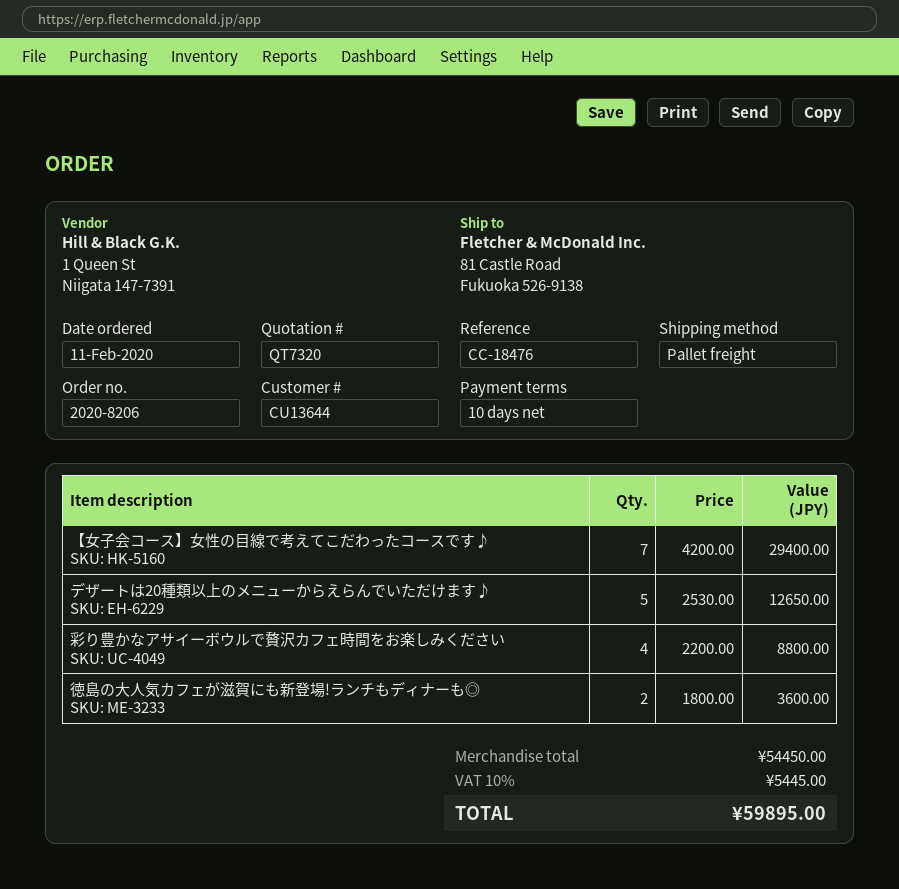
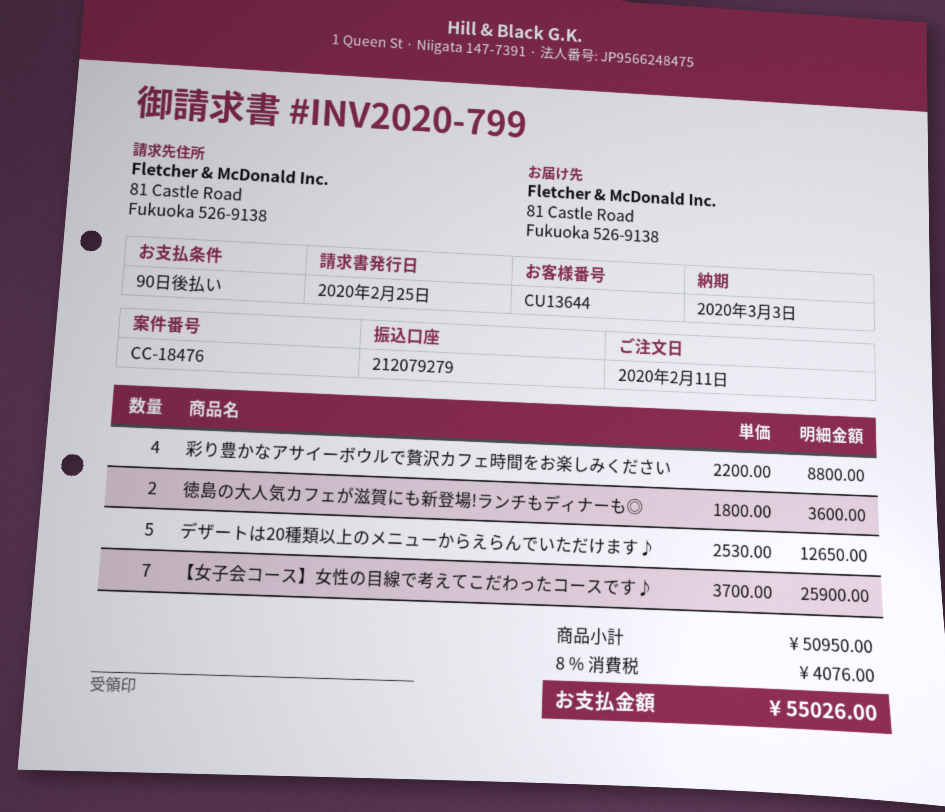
payment terms: 10 days -> 90 days
【女子会コース】女性の目線で考えてこだわったコースです♪: 7 x 4200.00 = 29400.00 -> 7 x 3700.00 = 25900.00
subtotal: 54450.00 -> 50950.00
tax: 10% = 5445.00 -> 8% = 4076.00
total: 59895.00 -> 55026.00

